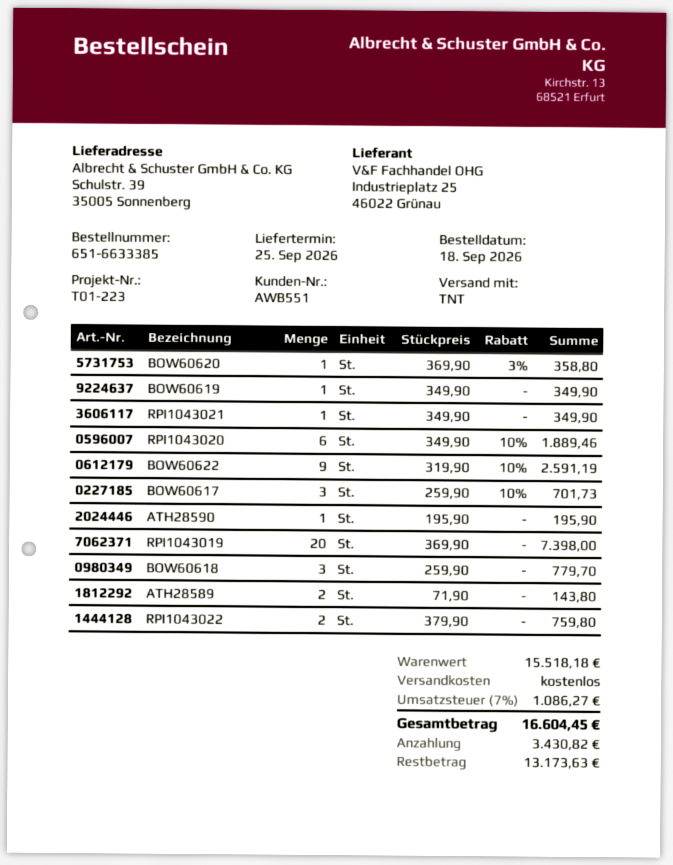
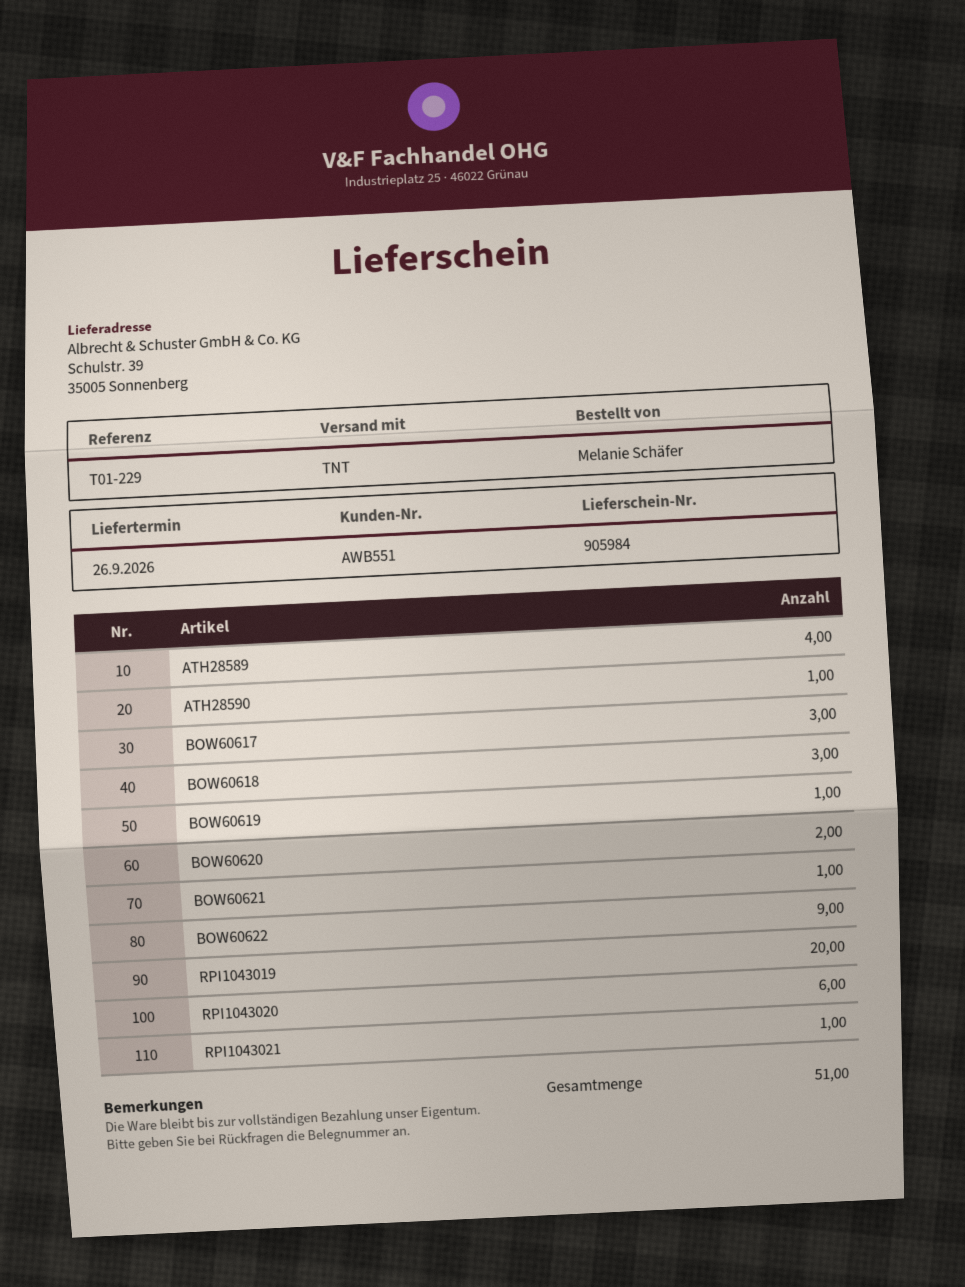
delivery date: 2026-09-25 -> 2026-09-26
reference: T01-223 -> T01-229
BOW60620: 1 -> 2
ATH28589: 2 -> 4
RPI1043022: 2 -> none
BOW60621: none -> 1

